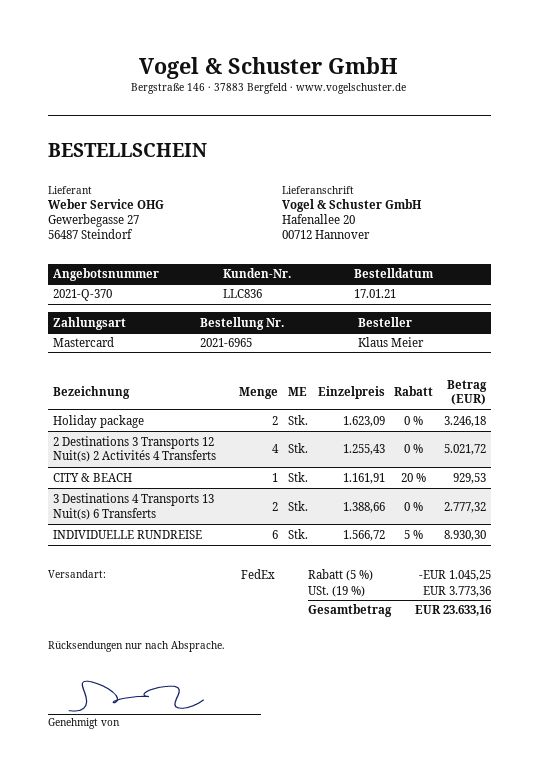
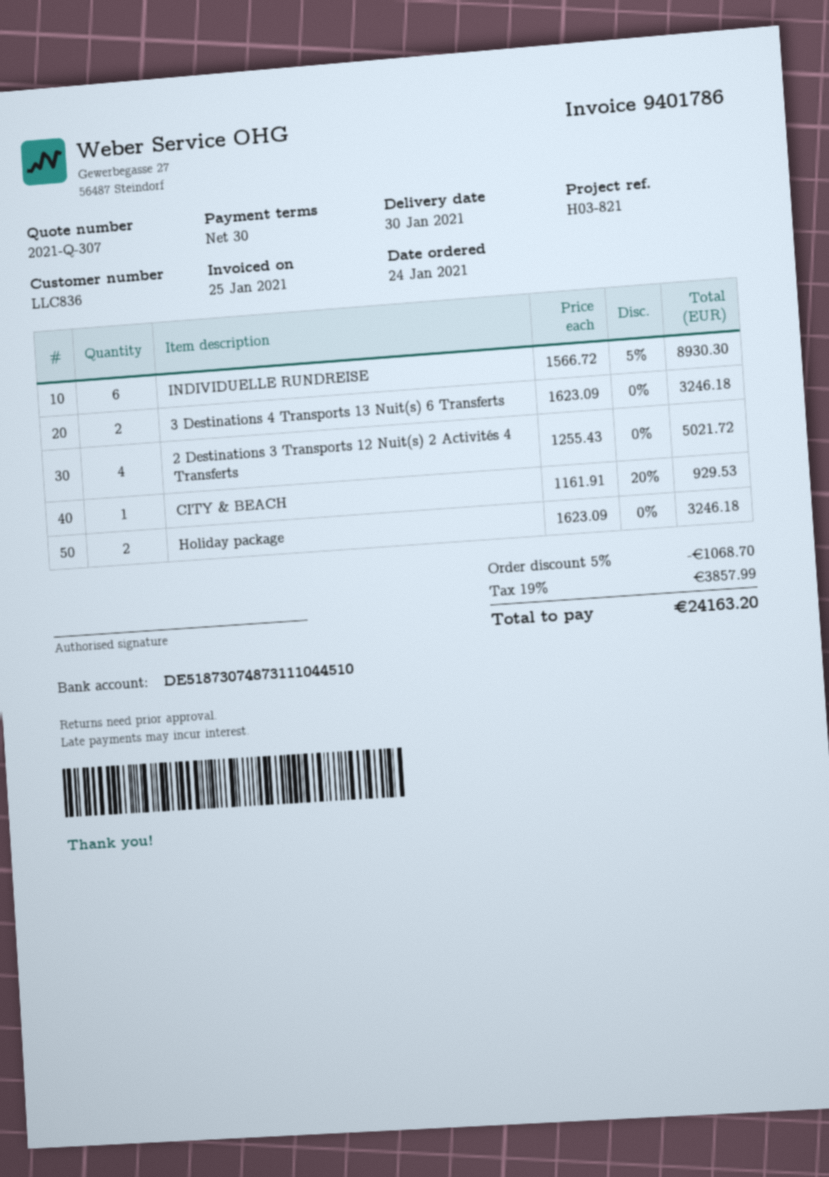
quote number: 2021-Q-370 -> 2021-Q-307
order date: 2021-01-17 -> 2021-01-24
3 Destinations 4 Transports 13 Nuit(s) 6 Transferts: 2 x 1388.66 = 2777.32 -> 2 x 1623.09 = 3246.18
discount: 5% = 1045.25 -> 5% = 1068.70
tax: 19% = 3773.36 -> 19% = 3857.99
total: 23633.16 -> 24163.20

